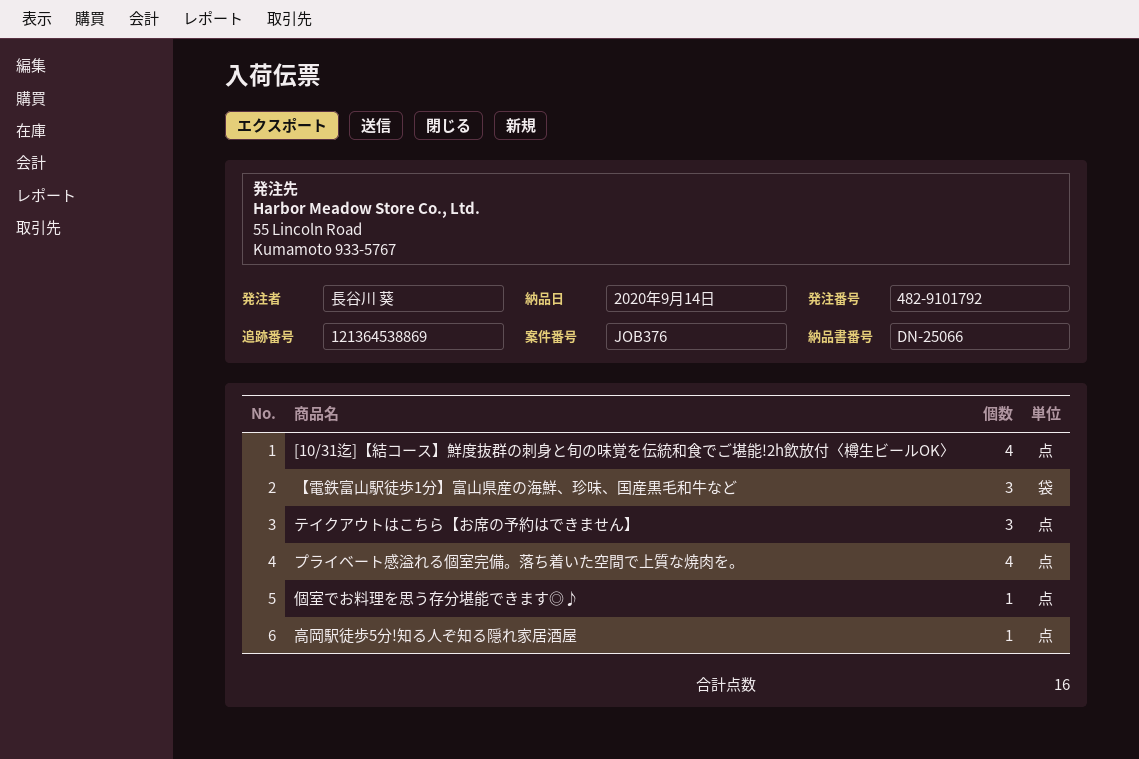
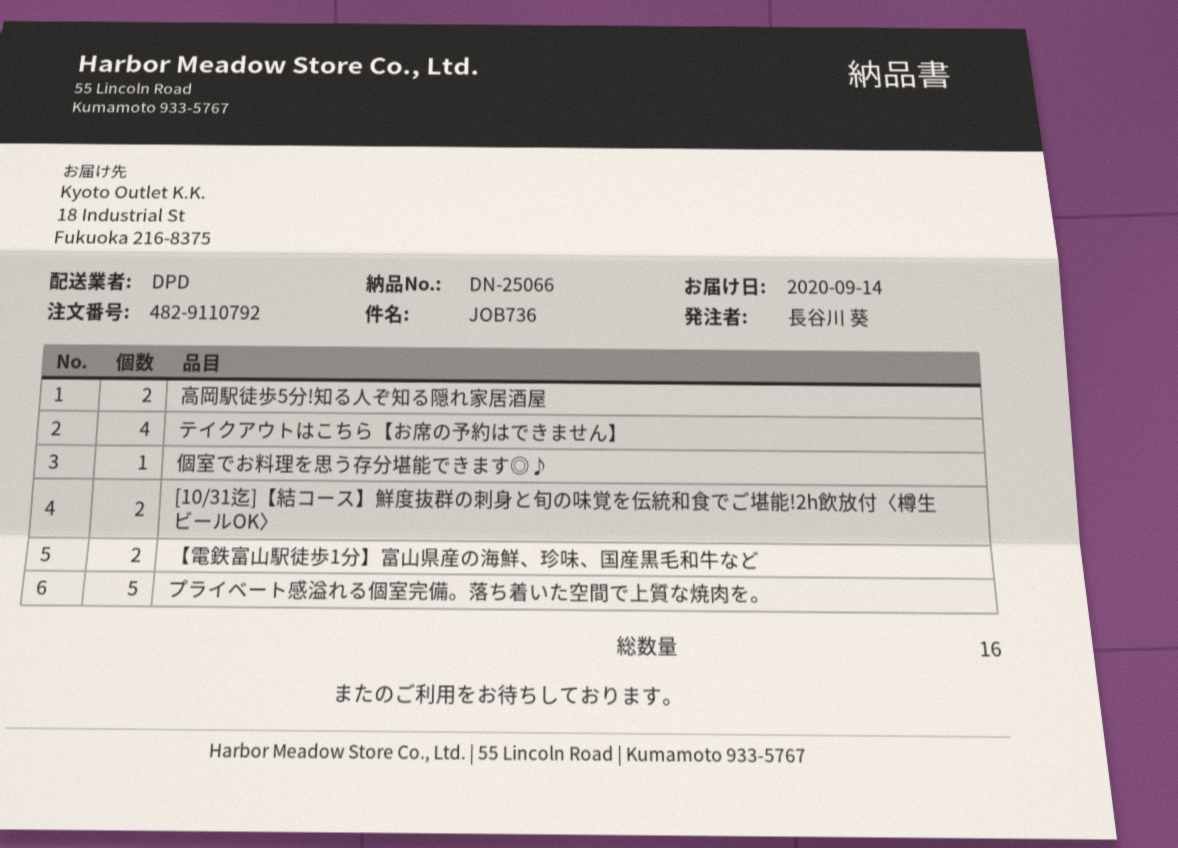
order number: 482-9101792 -> 482-9110792
reference: JOB376 -> JOB736
[10/31迄]【結コース】鮮度抜群の刺身と旬の味覚を伝統和食でご堪能!2h飲放付〈樽生ビールOK〉: 4 -> 2
【電鉄富山駅徒歩1分】富山県産の海鮮、珍味、国産黒毛和牛など: 3 -> 2
テイクアウトはこちら【お席の予約はできません】: 3 -> 4
プライベート感溢れる個室完備。落ち着いた空間で上質な焼肉を。: 4 -> 5
高岡駅徒歩5分!知る人ぞ知る隠れ家居酒屋: 1 -> 2

